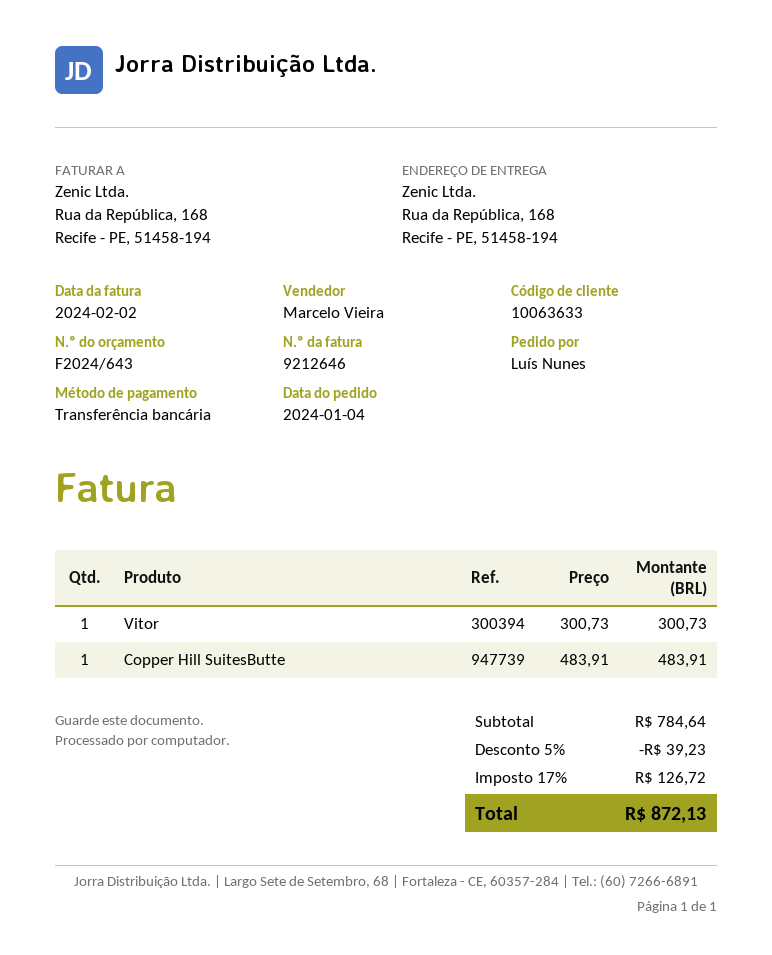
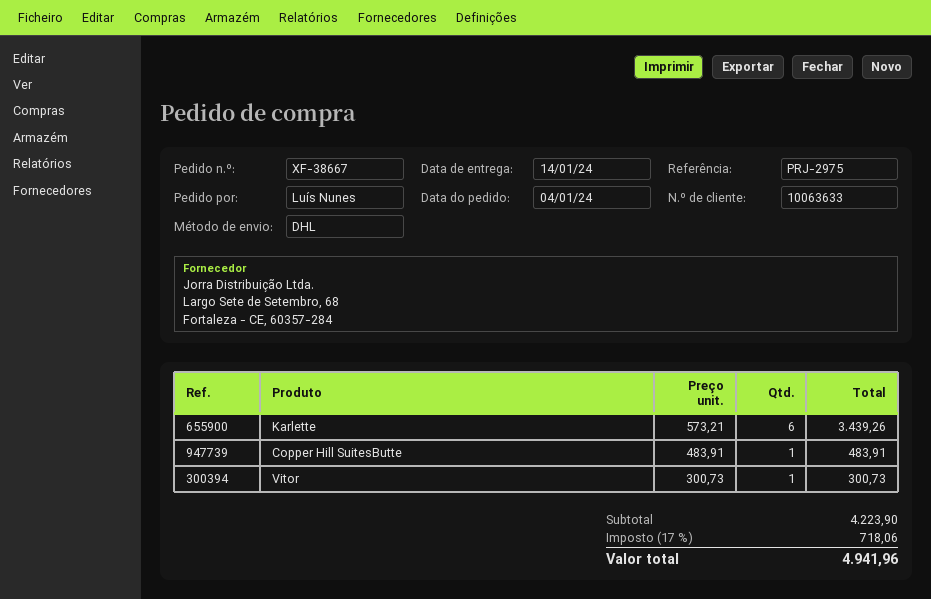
Karlette: none -> 6 x 573.21 = 3439.26
subtotal: 784.64 -> 4223.90
discount: 5% = 39.23 -> none
tax: 17% = 126.72 -> 17% = 718.06
total: 872.13 -> 4941.96

